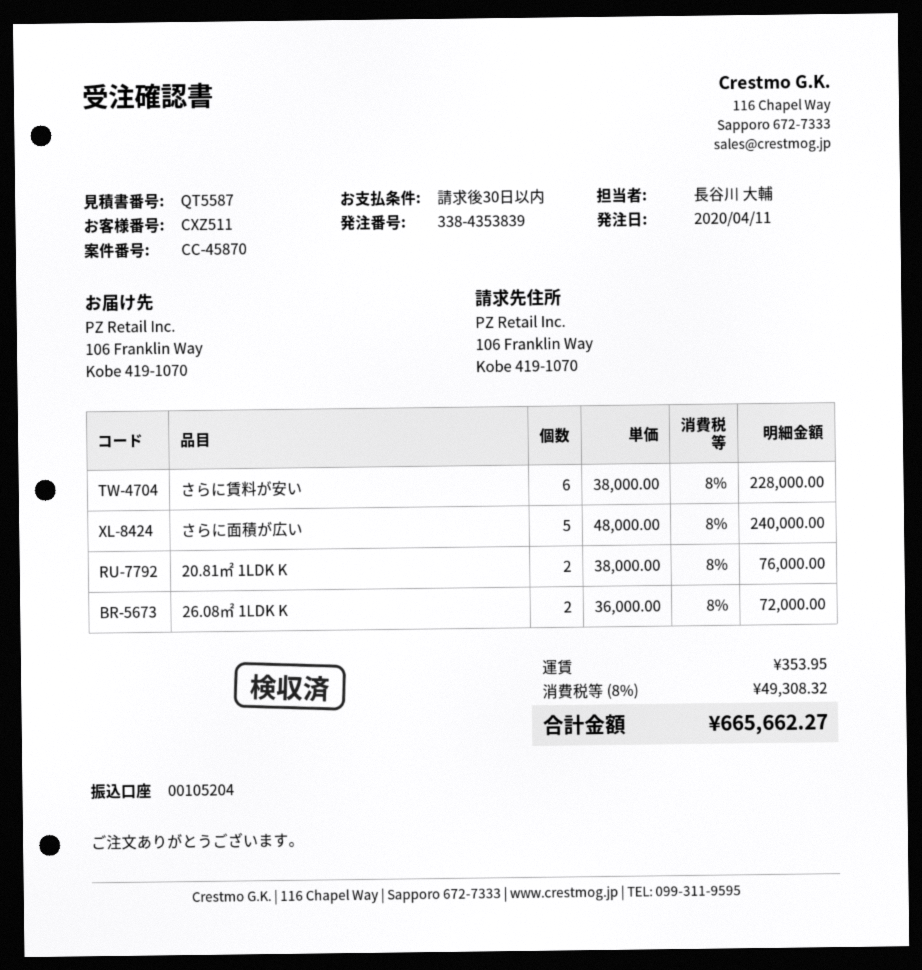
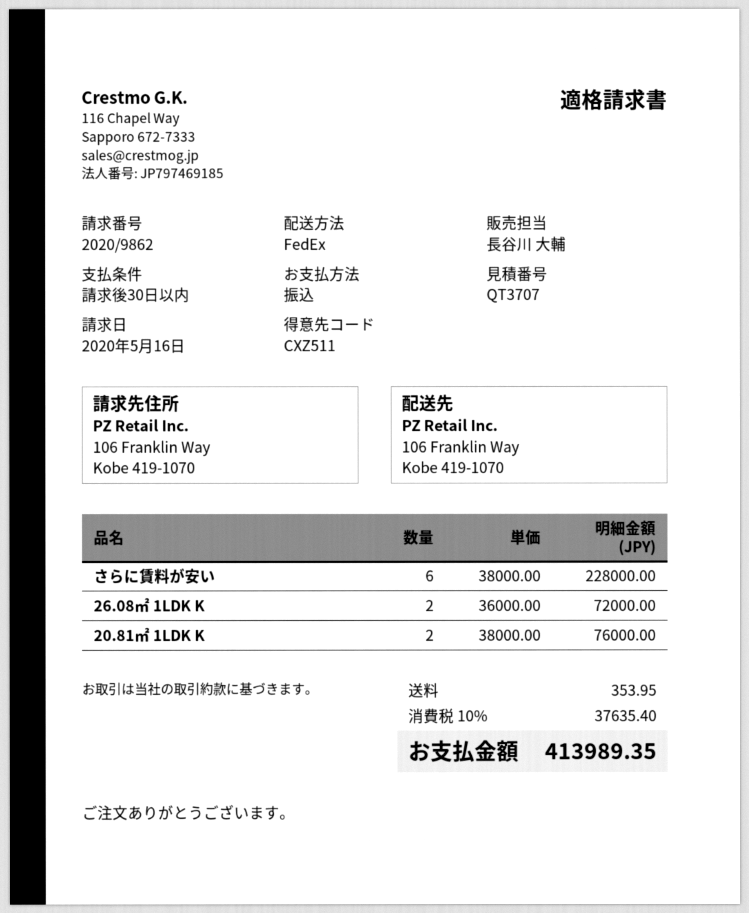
quote number: QT5587 -> QT3707
さらに面積が広い: 5 x 48000.00 = 240000.00 -> none
tax: 8% = 49308.32 -> 10% = 37635.40
total: 665662.27 -> 413989.35

